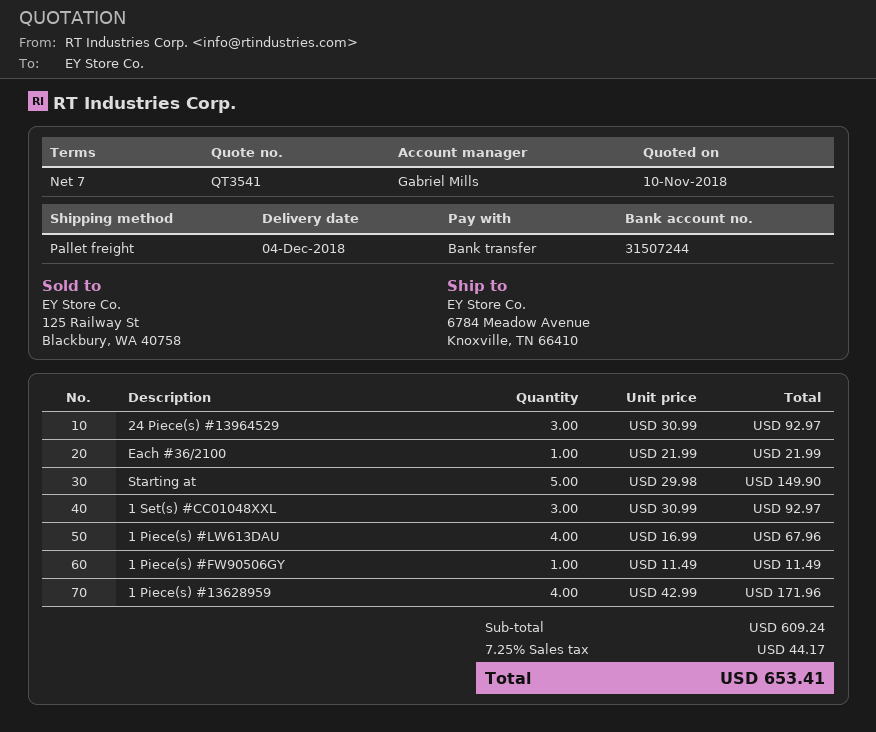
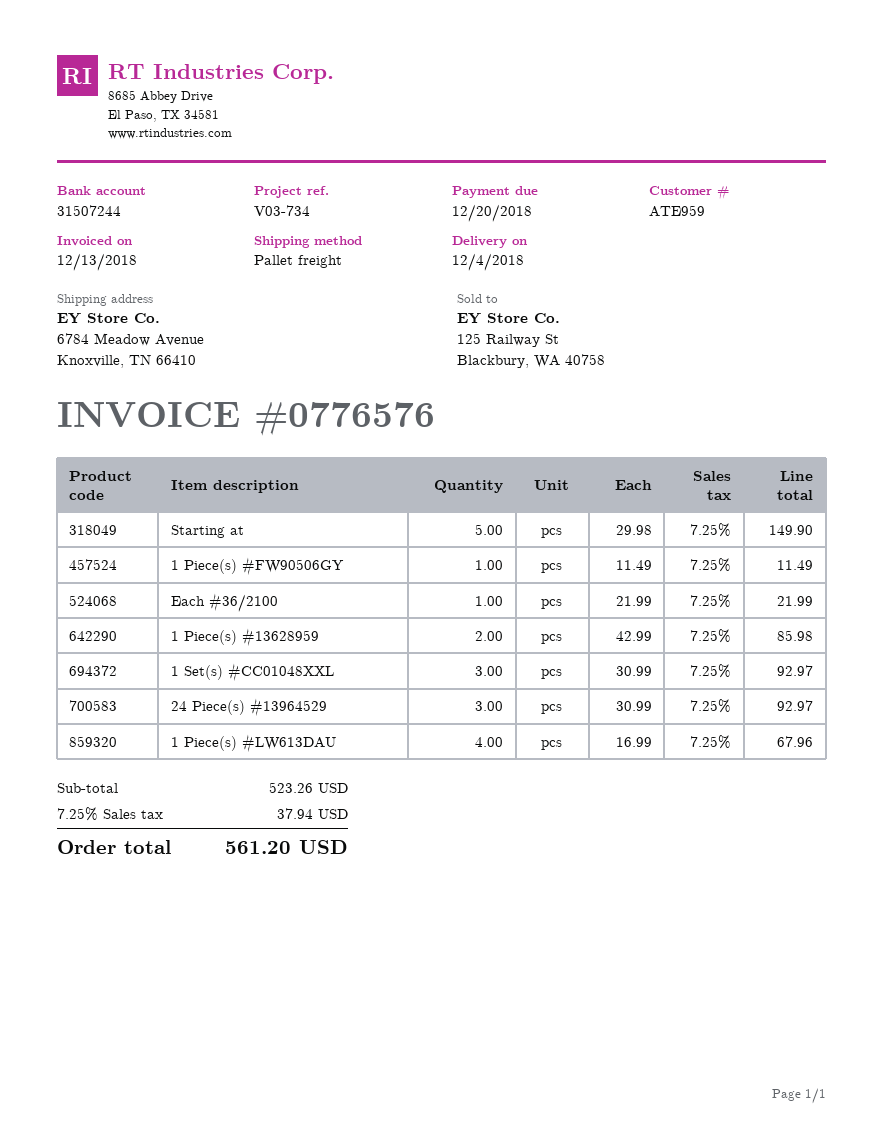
1 Piece(s) #13628959: 4 x 42.99 = 171.96 -> 2 x 42.99 = 85.98
subtotal: 609.24 -> 523.26
tax: 7.25% = 44.17 -> 7.25% = 37.94
total: 653.41 -> 561.20

